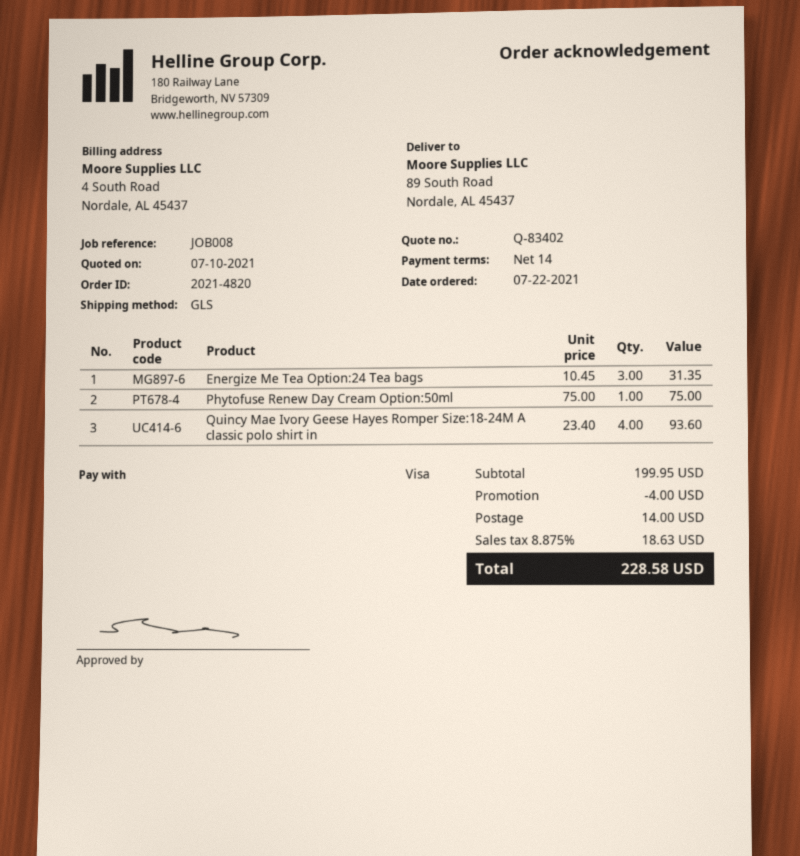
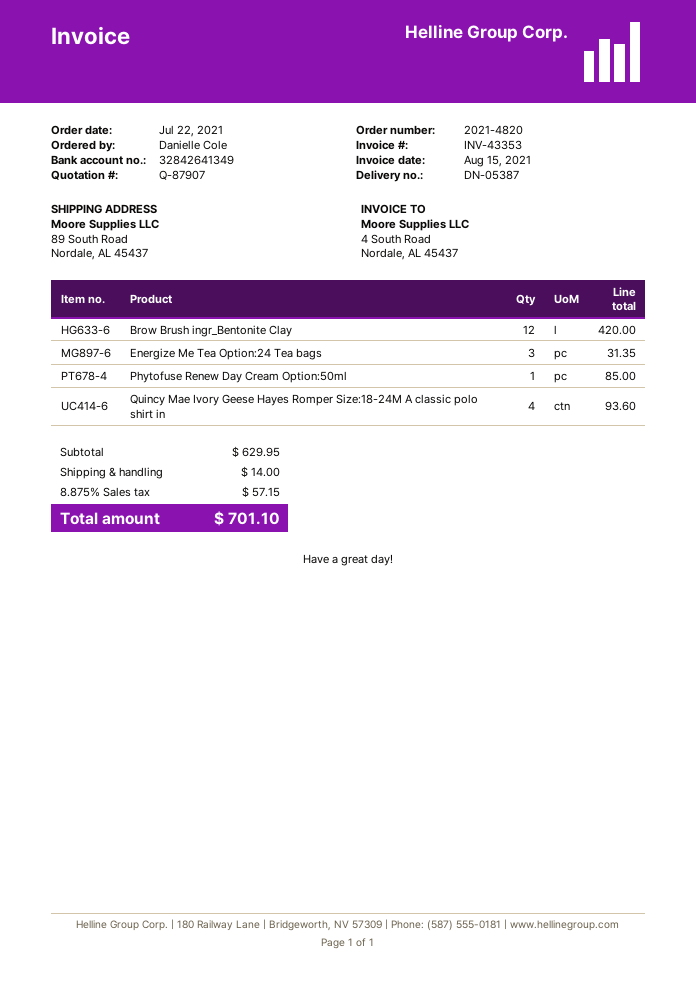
quote number: Q-83402 -> Q-87907
Phytofuse Renew Day Cream Option:50ml: 1 for 75.00 -> 1 for 85.00
Brow Brush ingr_Bentonite Clay: none -> 12 for 420.00
subtotal: 199.95 -> 629.95
discount: 4.00 -> none
tax: 8.875% = 18.63 -> 8.875% = 57.15
total: 228.58 -> 701.10

